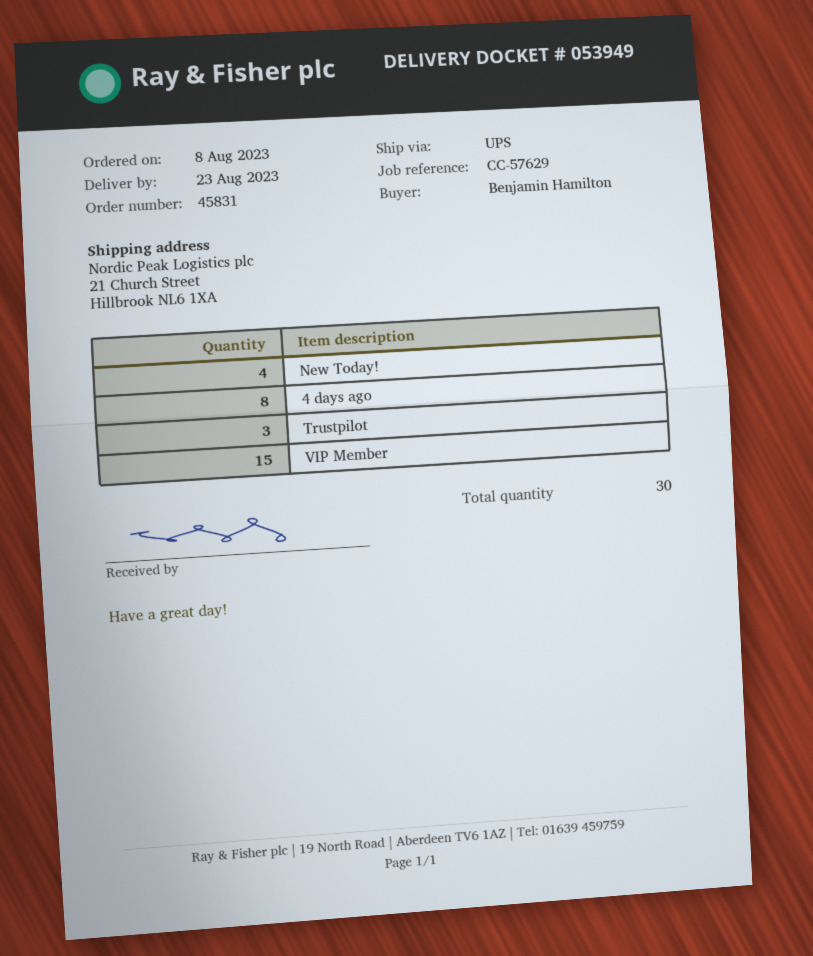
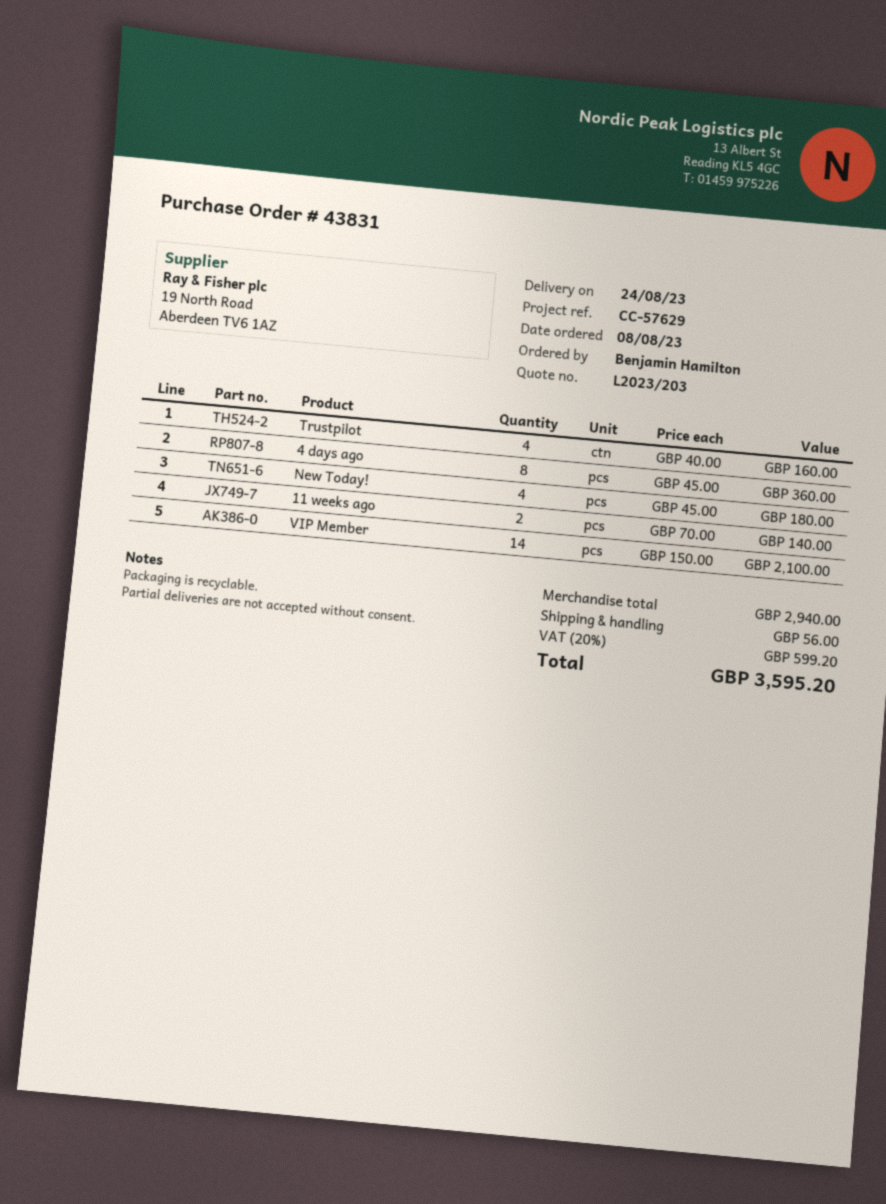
order number: 45831 -> 43831
delivery date: 2023-08-23 -> 2023-08-24
Trustpilot: 3 -> 4
VIP Member: 15 -> 14
11 weeks ago: none -> 2

